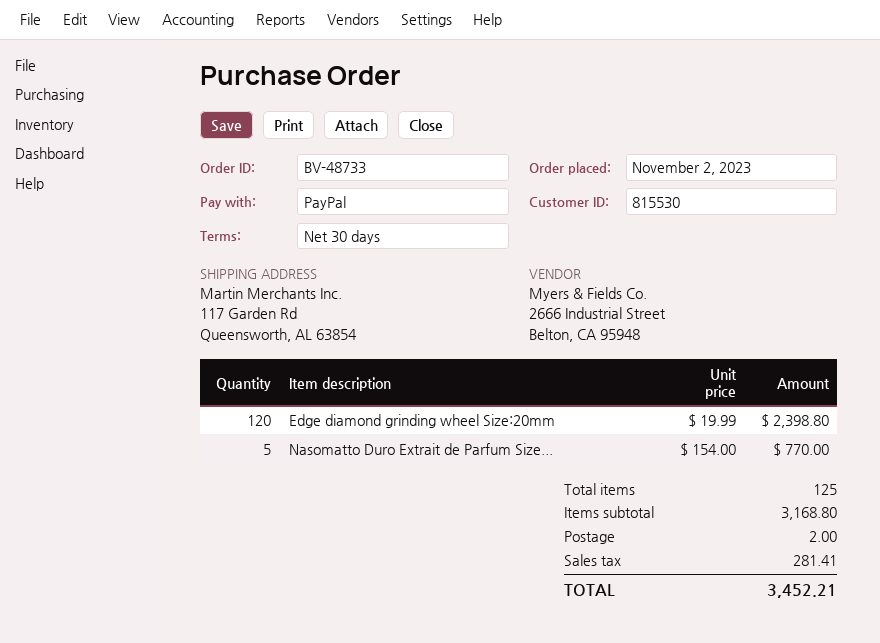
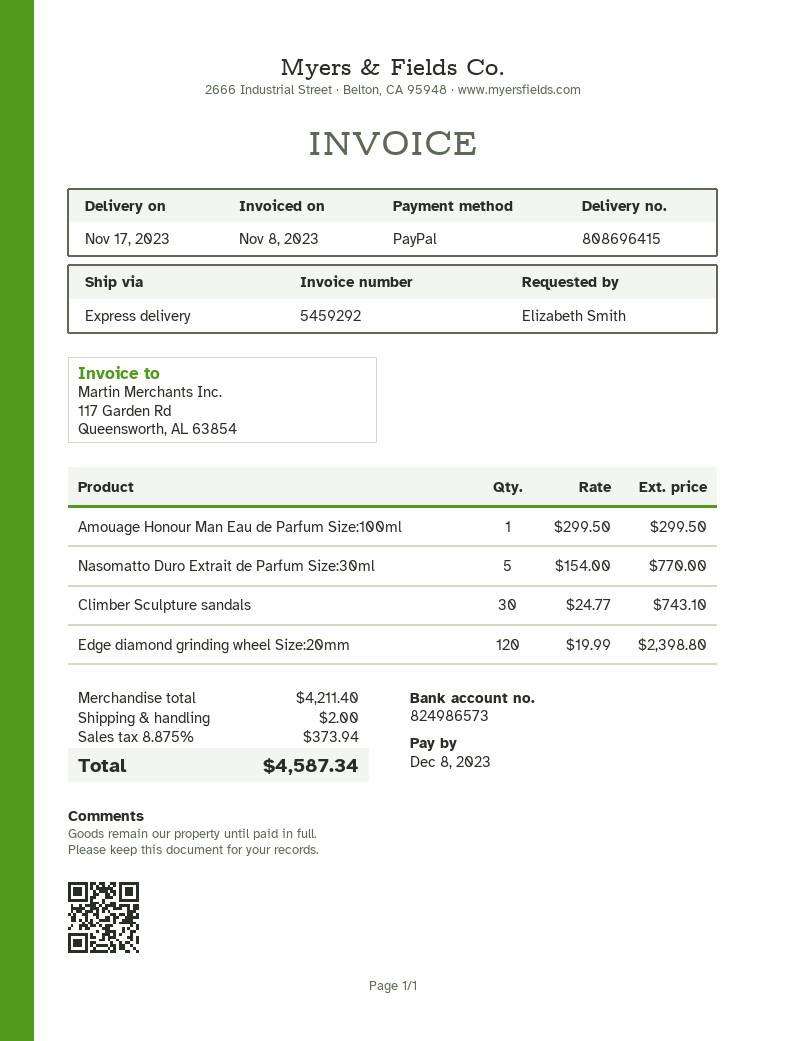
Amouage Honour Man Eau de Parfum Size:100ml: none -> 1 x 299.50 = 299.50
Climber Sculpture sandals: none -> 30 x 24.77 = 743.10
subtotal: 3168.80 -> 4211.40
tax: 281.41 -> 373.94
total: 3452.21 -> 4587.34

